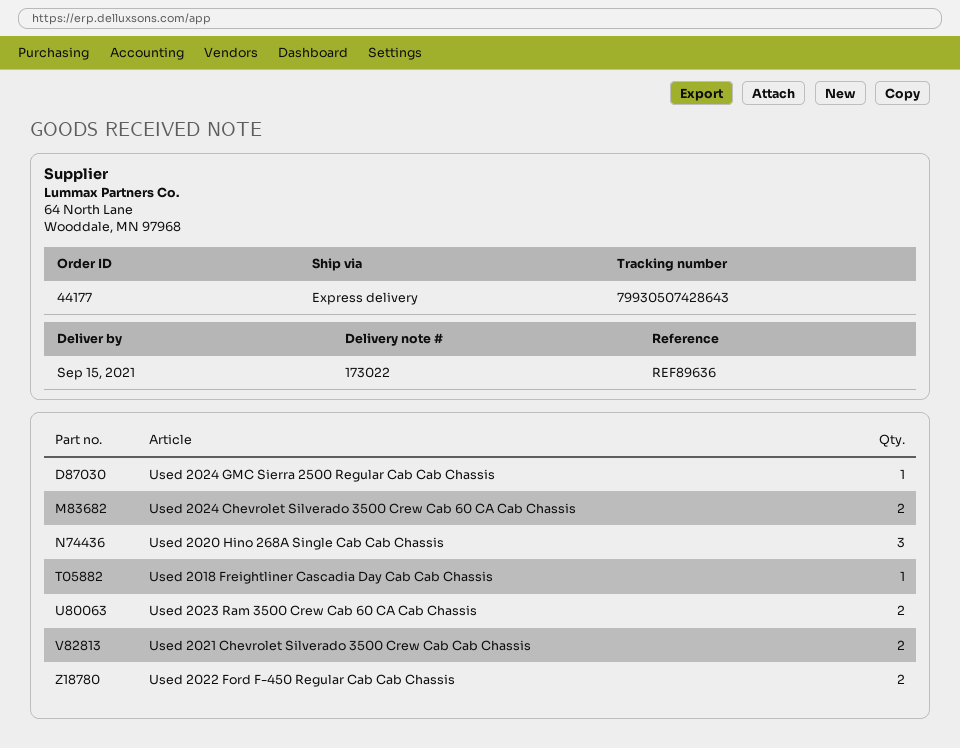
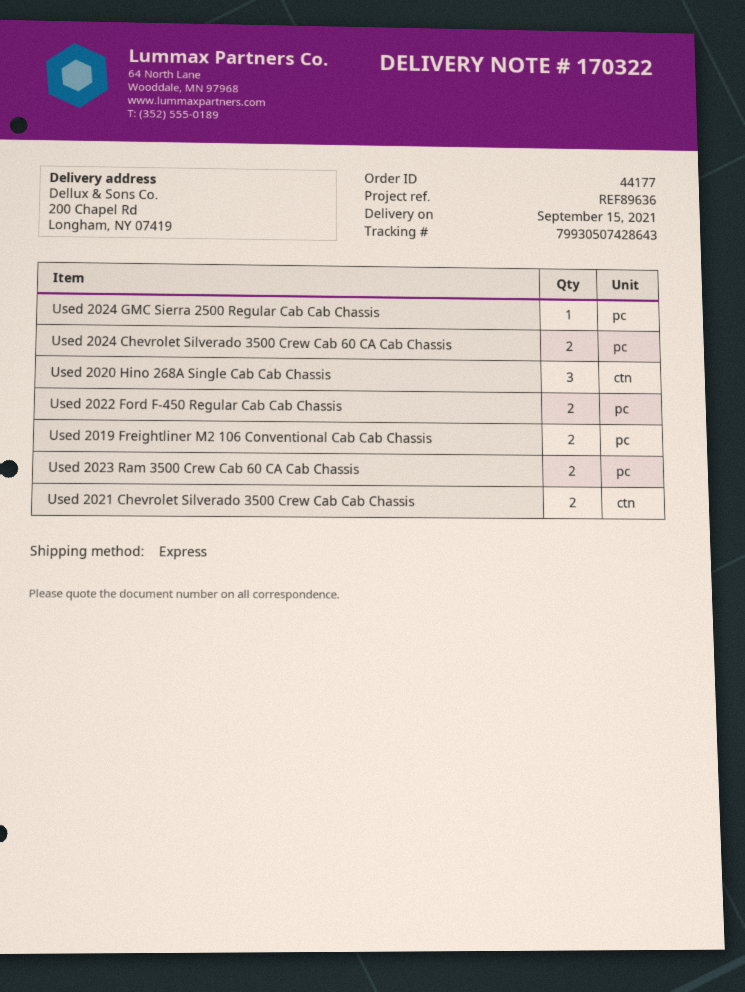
delivery note number: 173022 -> 170322
Used 2018 Freightliner Cascadia Day Cab Cab Chassis: 1 -> none
Used 2019 Freightliner M2 106 Conventional Cab Cab Chassis: none -> 2

